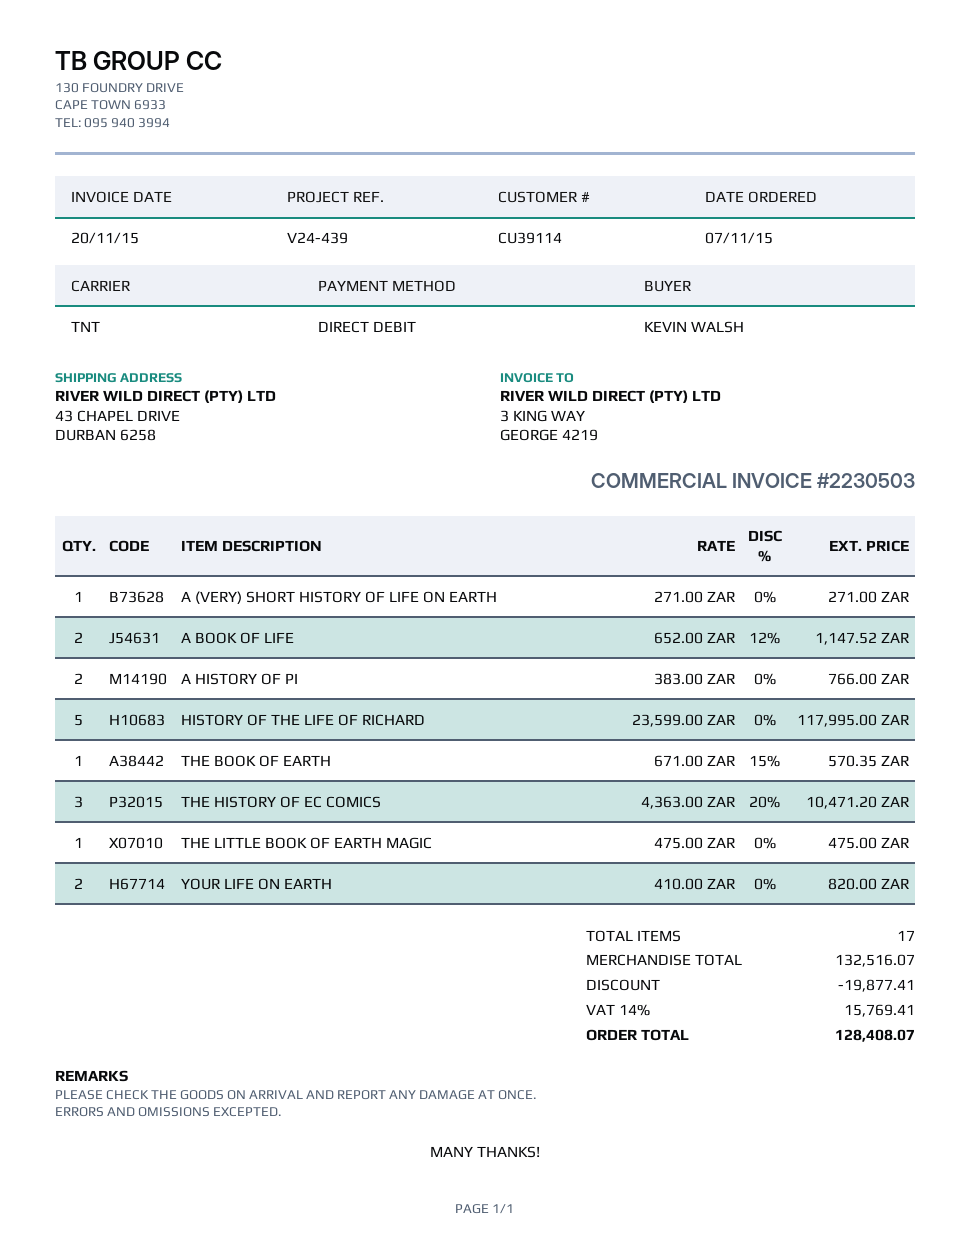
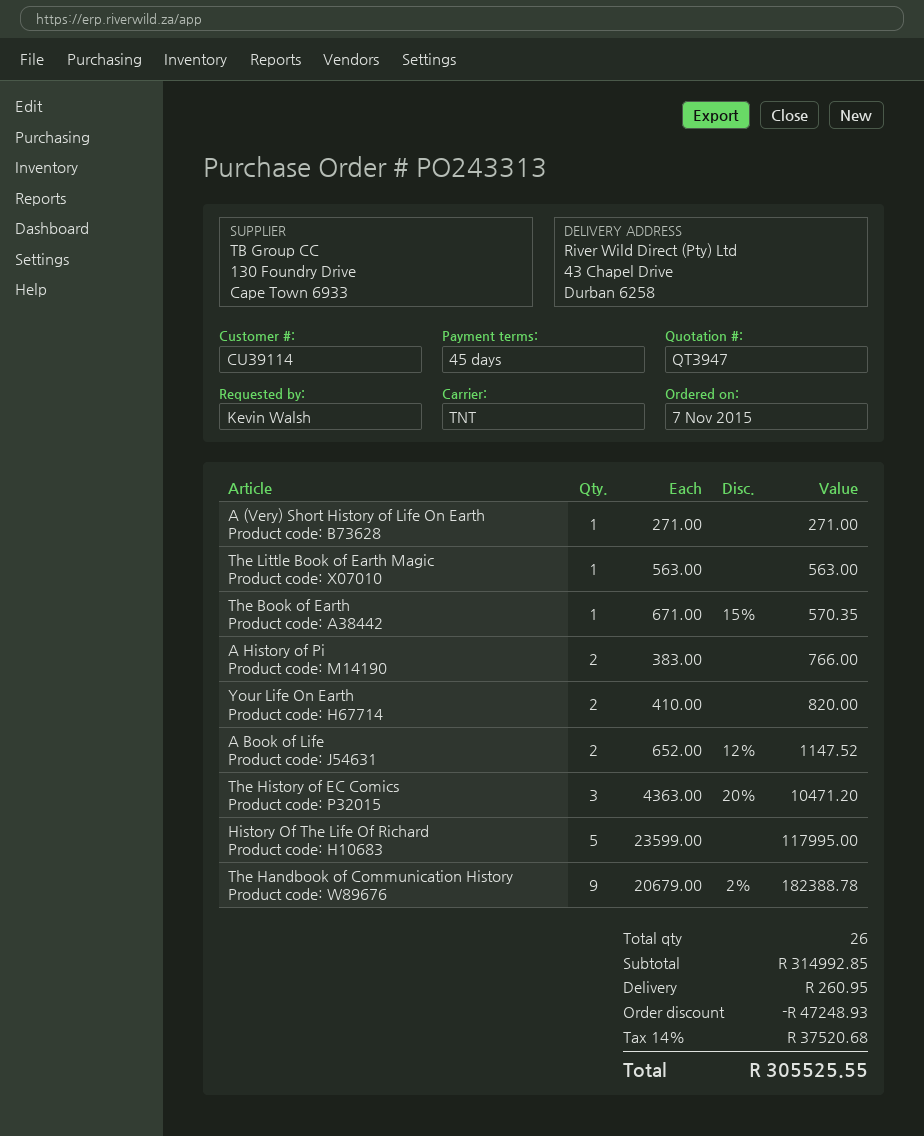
THE LITTLE BOOK OF EARTH MAGIC: 1 x 475.00 = 475.00 -> 1 x 563.00 = 563.00
The Handbook of Communication History: none -> 9 x 20679.00 - 2% = 182388.78
total quantity: 17 -> 26
subtotal: 132516.07 -> 314992.85
discount: 19877.41 -> 47248.93
shipping: none -> 260.95
tax: 14% = 15769.41 -> 14% = 37520.68
total: 128408.07 -> 305525.55

